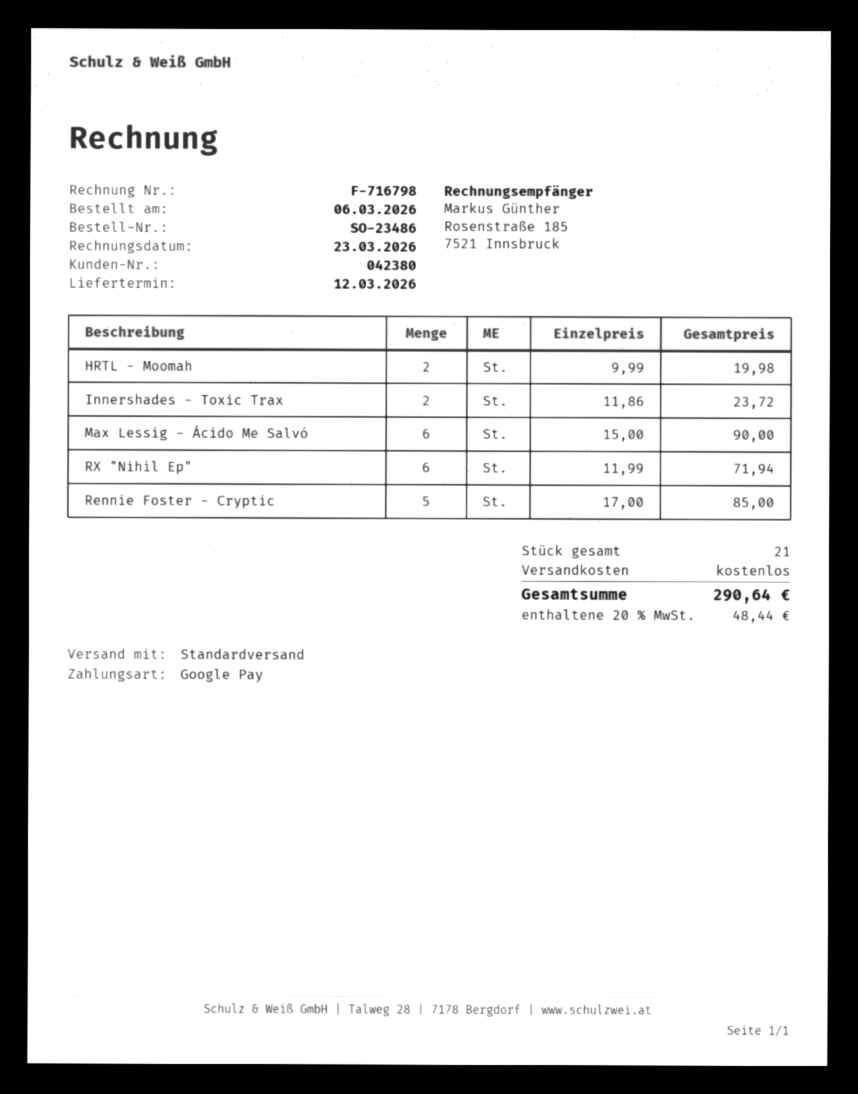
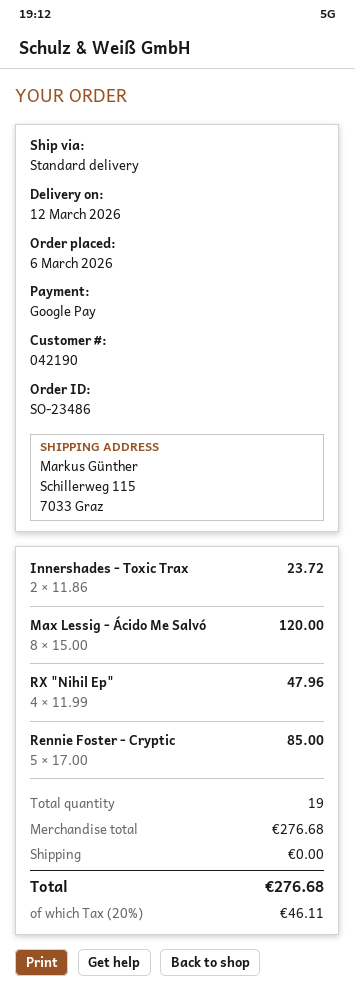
customer number: 042380 -> 042190
HRTL - Moomah: 2 x 9.99 = 19.98 -> none
Max Lessig - Ácido Me Salvó: 6 x 15.00 = 90.00 -> 8 x 15.00 = 120.00
RX "Nihil Ep": 6 x 11.99 = 71.94 -> 4 x 11.99 = 47.96
total quantity: 21 -> 19
tax: 20% = 48.44 -> 20% = 46.11
total: 290.64 -> 276.68

